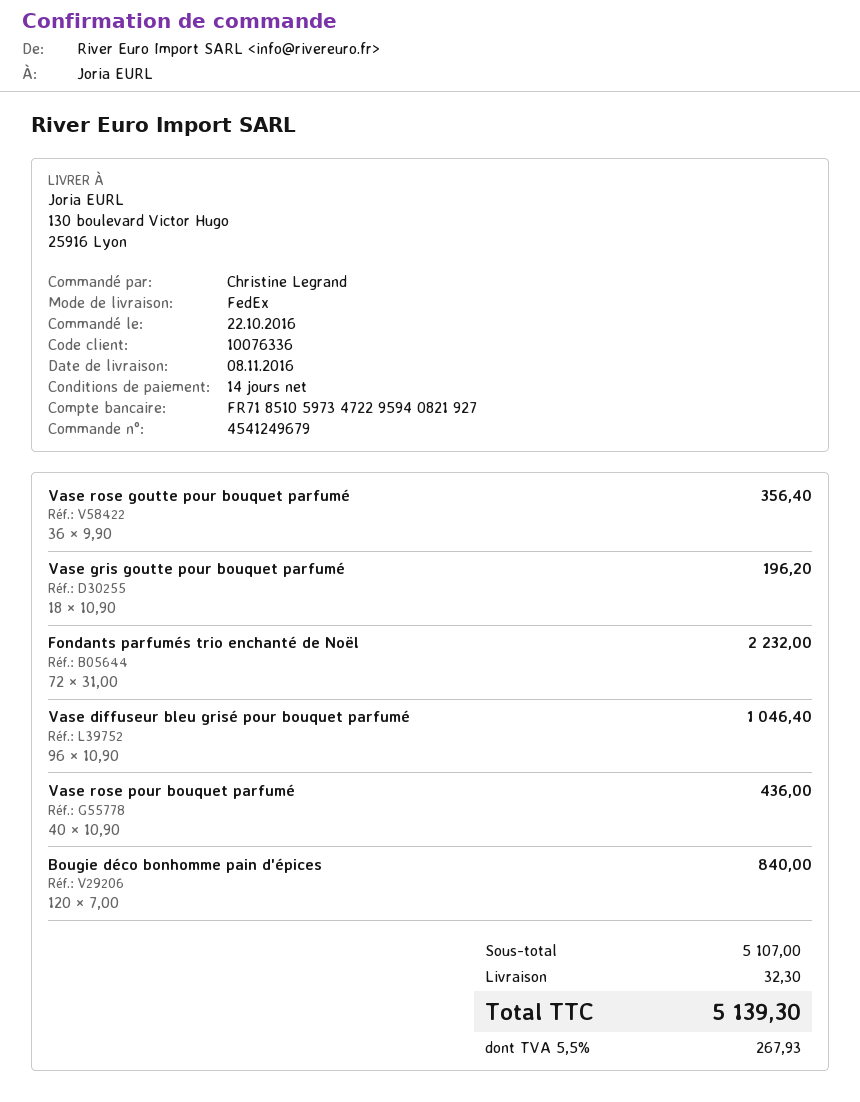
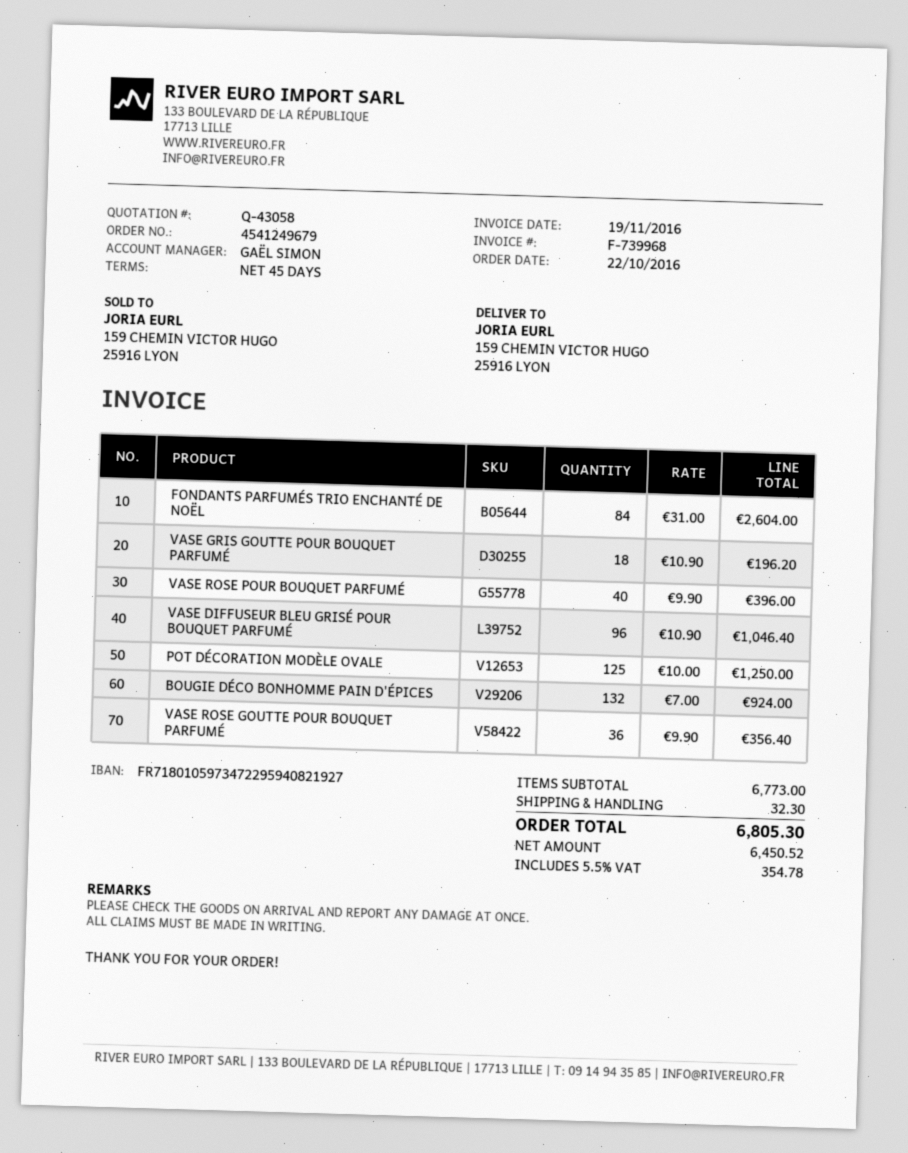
payment terms: 14 days -> 45 days
bank account: FR7185105973472295940821927 -> FR7180105973472295940821927
ship to: 130 boulevard Victor Hugo, 25916 Lyon -> 159 CHEMIN VICTOR HUGO, 25916 LYON
Fondants parfumés trio enchanté de Noël: 72 x 31.00 = 2232.00 -> 84 x 31.00 = 2604.00
Vase rose pour bouquet parfumé: 40 x 10.90 = 436.00 -> 40 x 9.90 = 396.00
Bougie déco bonhomme pain d'épices: 120 x 7.00 = 840.00 -> 132 x 7.00 = 924.00
POT DÉCORATION MODÈLE OVALE: none -> 125 x 10.00 = 1250.00
subtotal: 5107.00 -> 6773.00
tax: 5.5% = 267.93 -> 5.5% = 354.78
total: 5139.30 -> 6805.30

